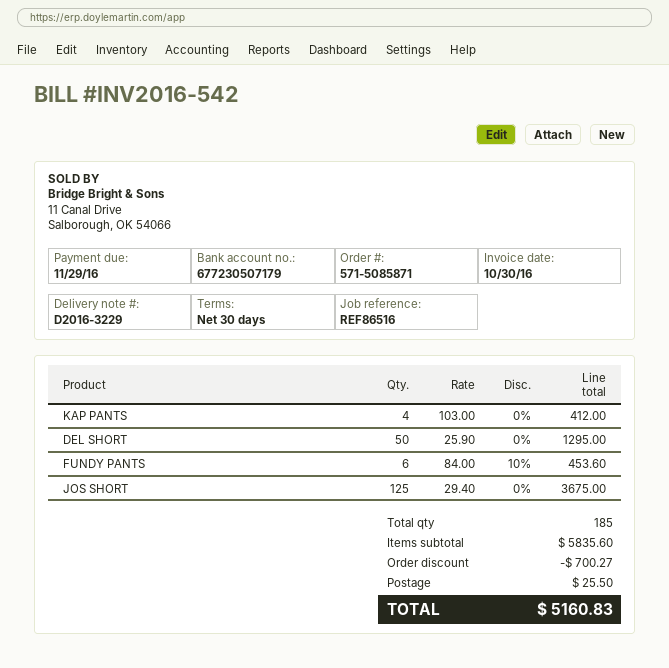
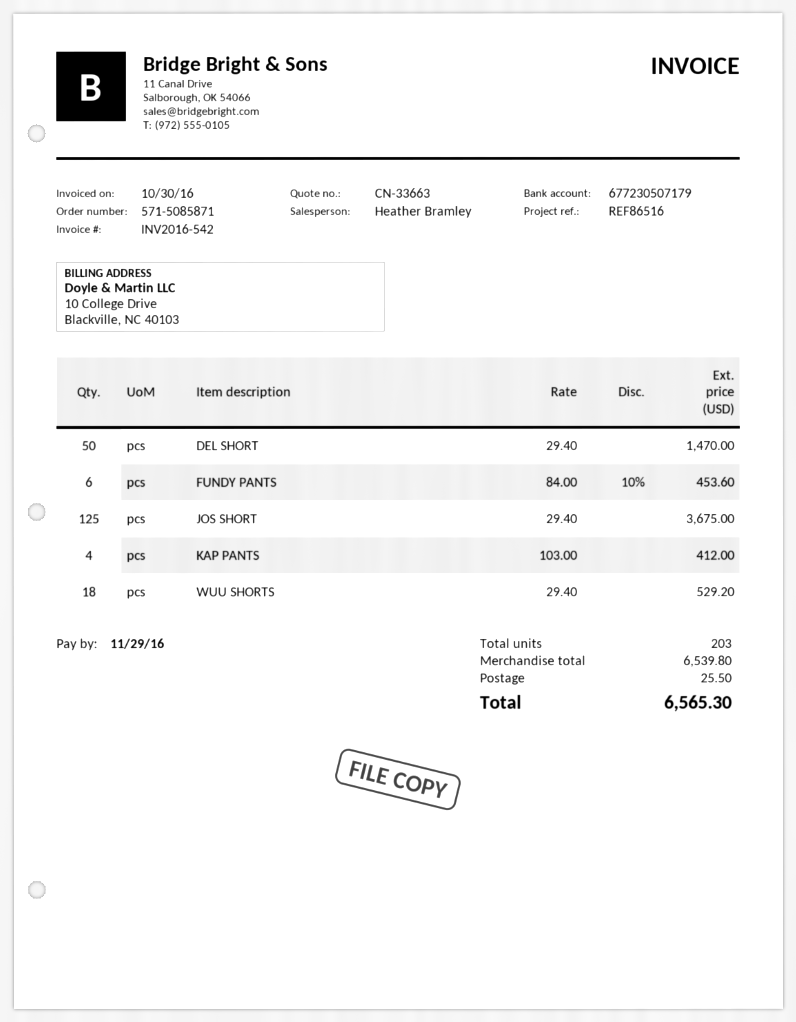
DEL SHORT: 50 x 25.90 = 1295.00 -> 50 x 29.40 = 1470.00
WUU SHORTS: none -> 18 x 29.40 = 529.20
total quantity: 185 -> 203
subtotal: 5835.60 -> 6539.80
discount: 700.27 -> none
total: 5160.83 -> 6565.30

